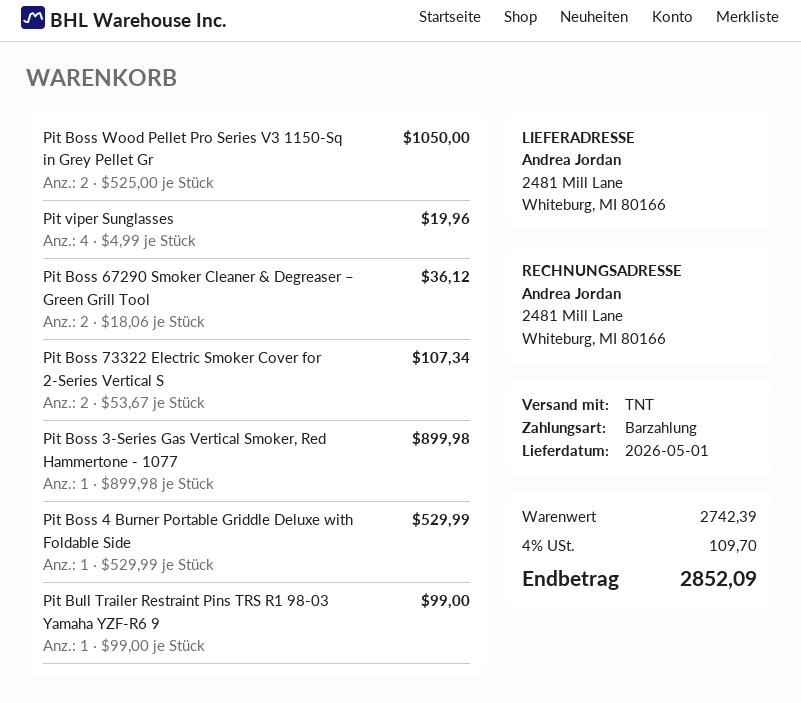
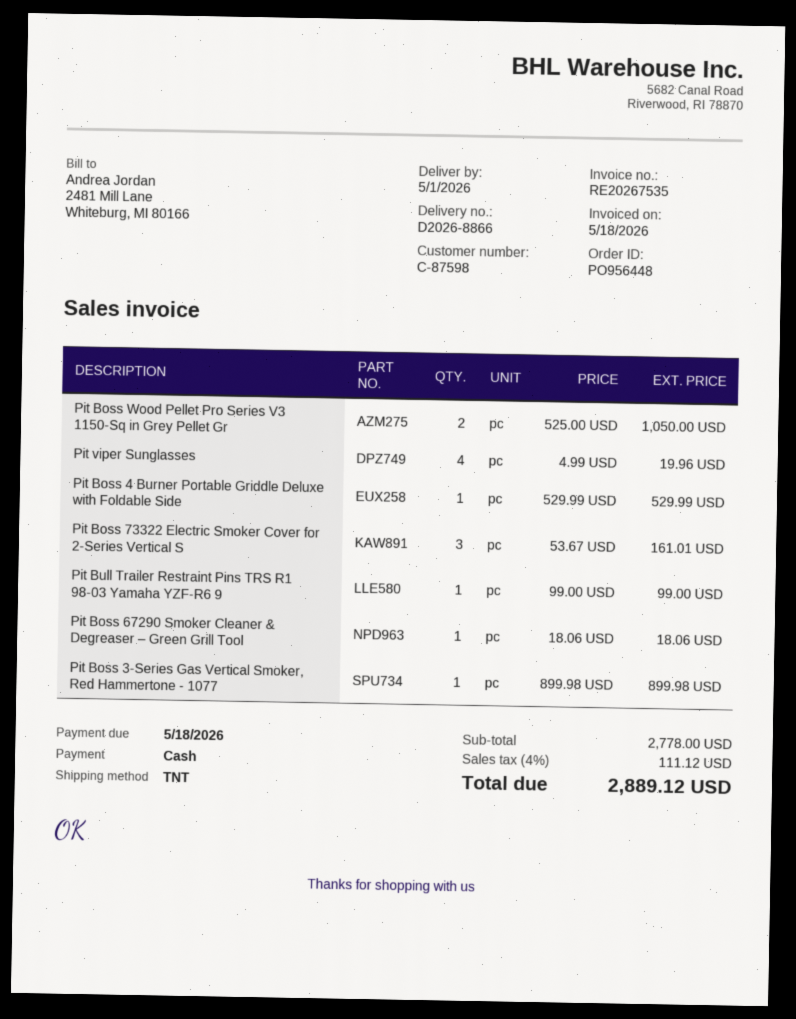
Pit Boss 67290 Smoker Cleaner & Degreaser – Green Grill Tool: 2 x 18.06 = 36.12 -> 1 x 18.06 = 18.06
Pit Boss 73322 Electric Smoker Cover for 2-Series Vertical S: 2 x 53.67 = 107.34 -> 3 x 53.67 = 161.01
subtotal: 2742.39 -> 2778.00
tax: 4% = 109.70 -> 4% = 111.12
total: 2852.09 -> 2889.12

